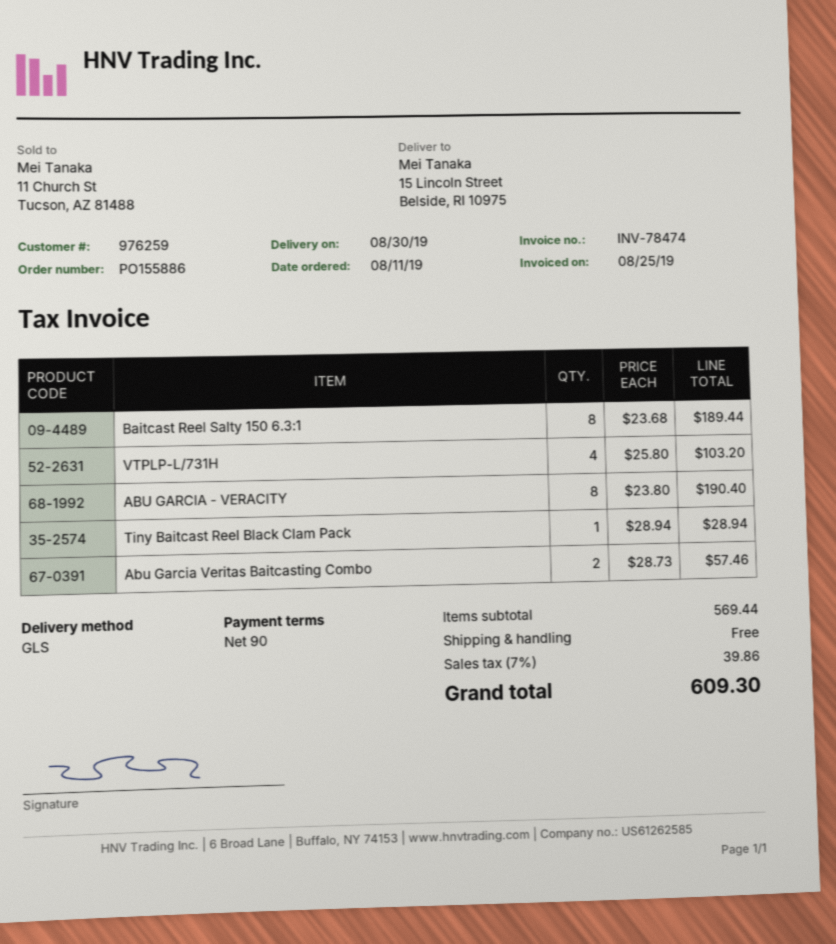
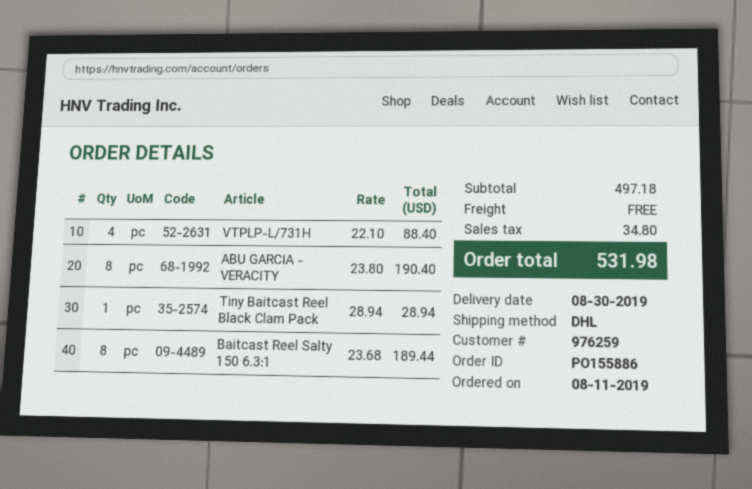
shipping method: GLS -> DHL
VTPLP-L/731H: 4 x 25.80 = 103.20 -> 4 x 22.10 = 88.40
Abu Garcia Veritas Baitcasting Combo: 2 x 28.73 = 57.46 -> none
subtotal: 569.44 -> 497.18
tax: 39.86 -> 34.80
total: 609.30 -> 531.98

